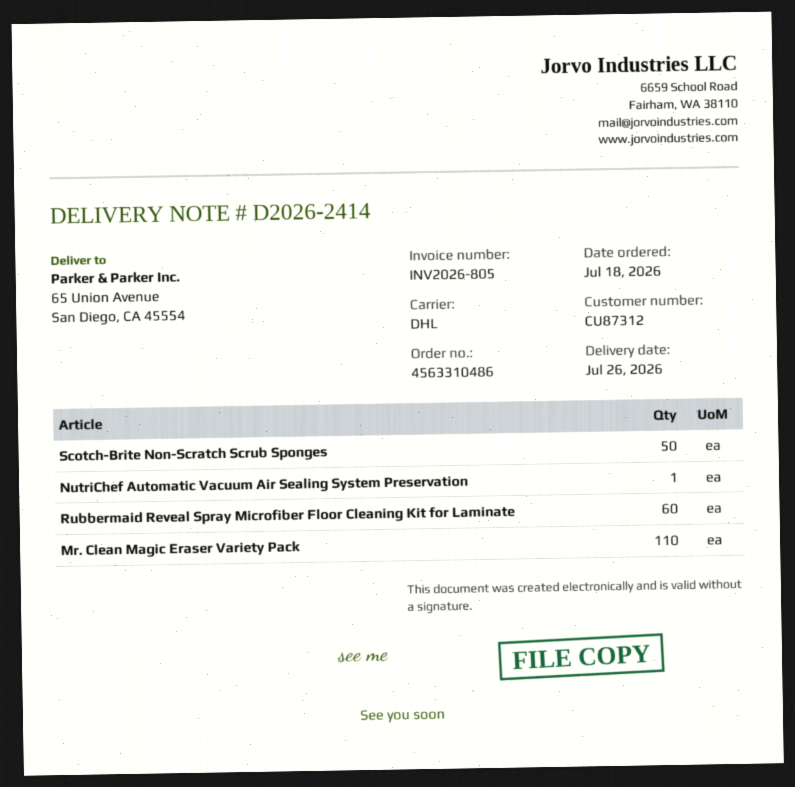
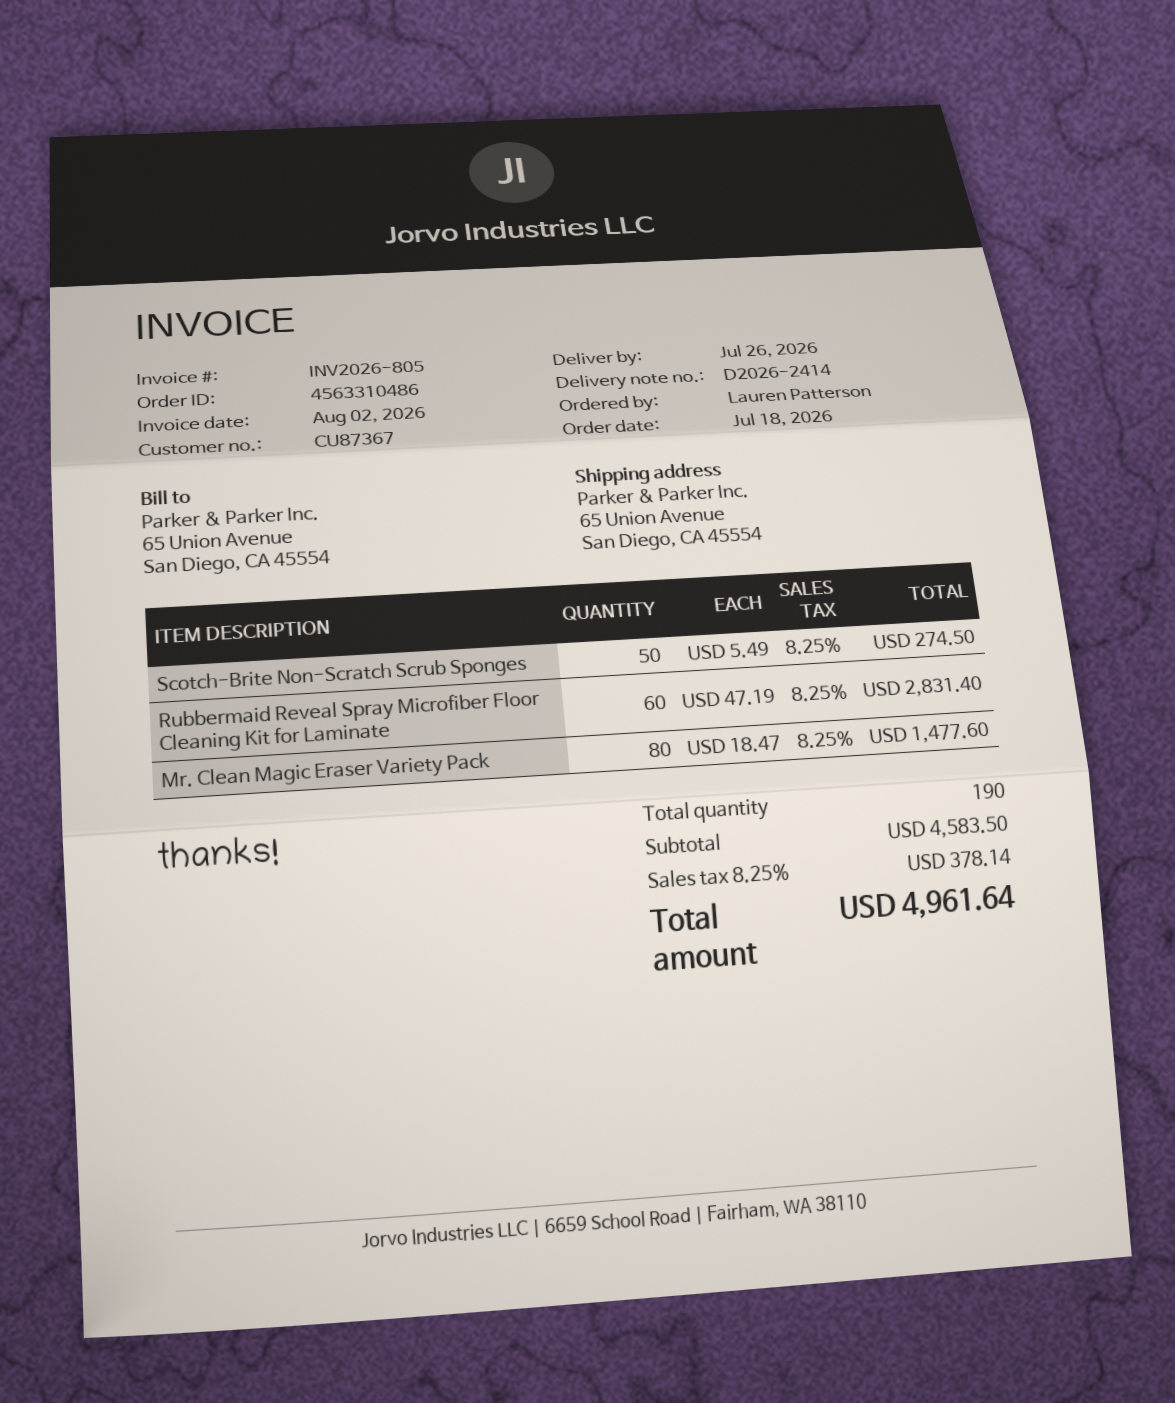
customer number: CU87312 -> CU87367
NutriChef Automatic Vacuum Air Sealing System Preservation: 1 -> none
Mr. Clean Magic Eraser Variety Pack: 110 -> 80

